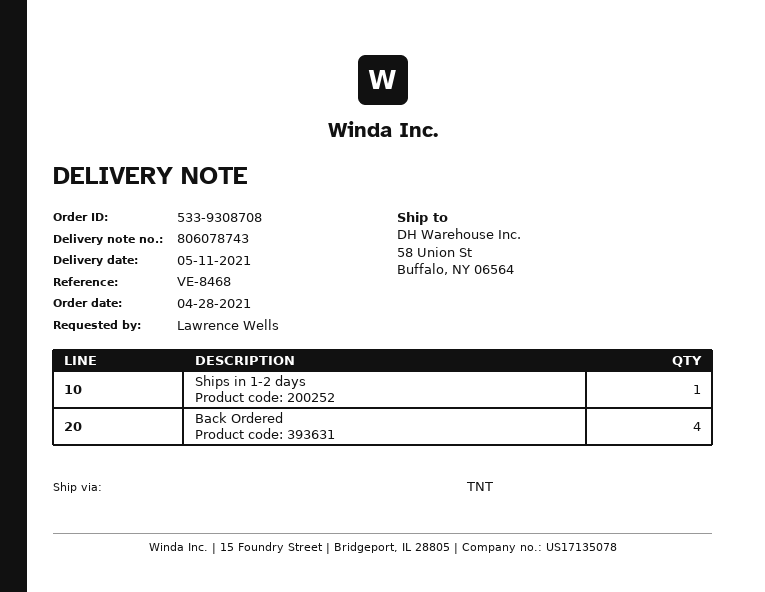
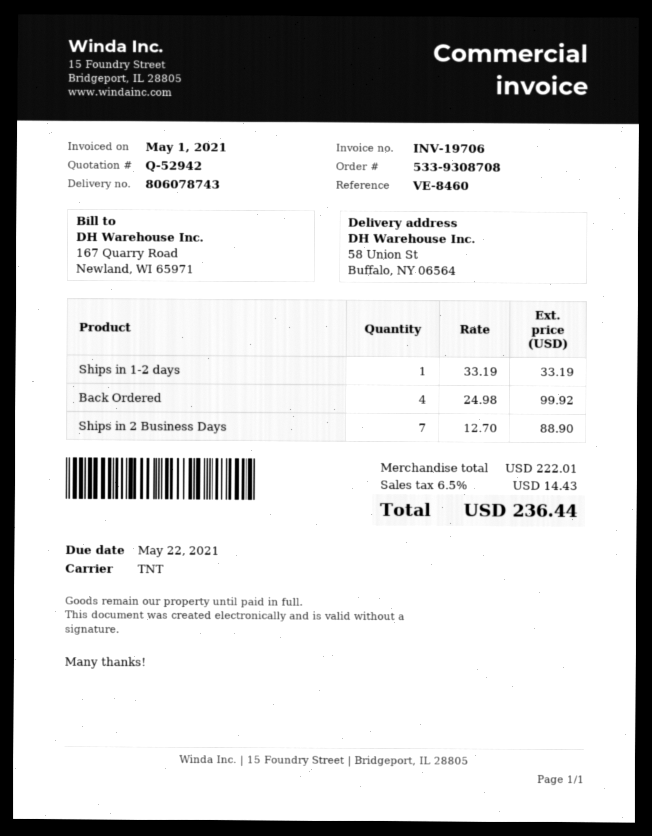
reference: VE-8468 -> VE-8460
Ships in 2 Business Days: none -> 7

